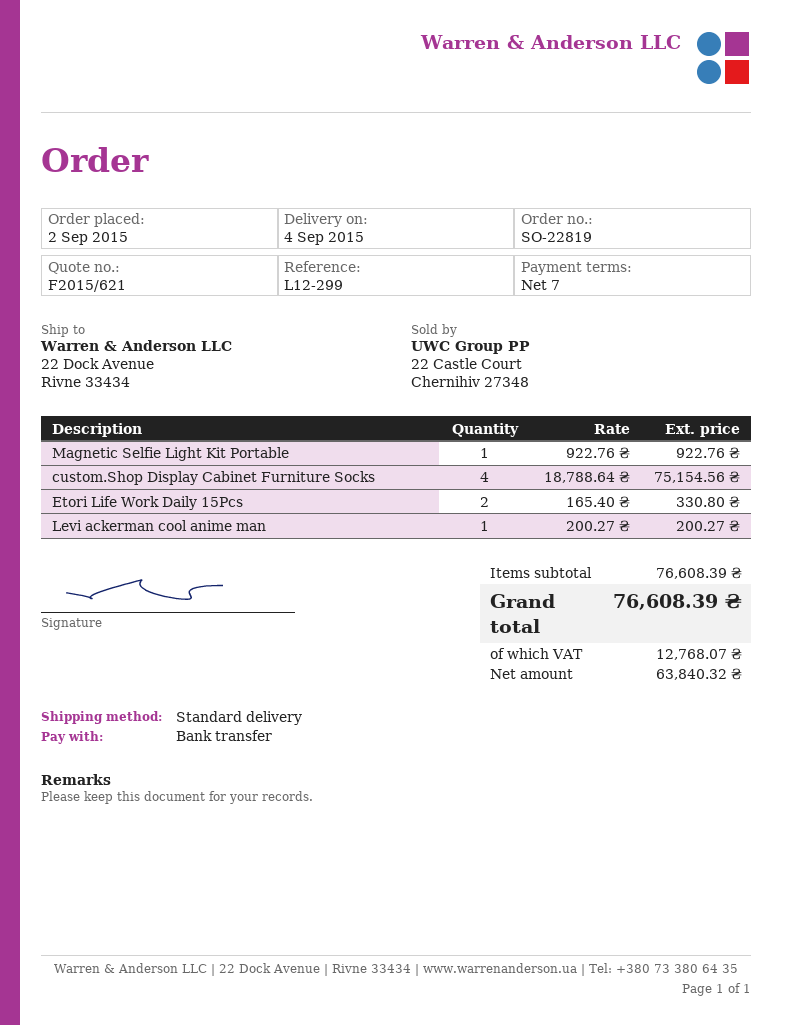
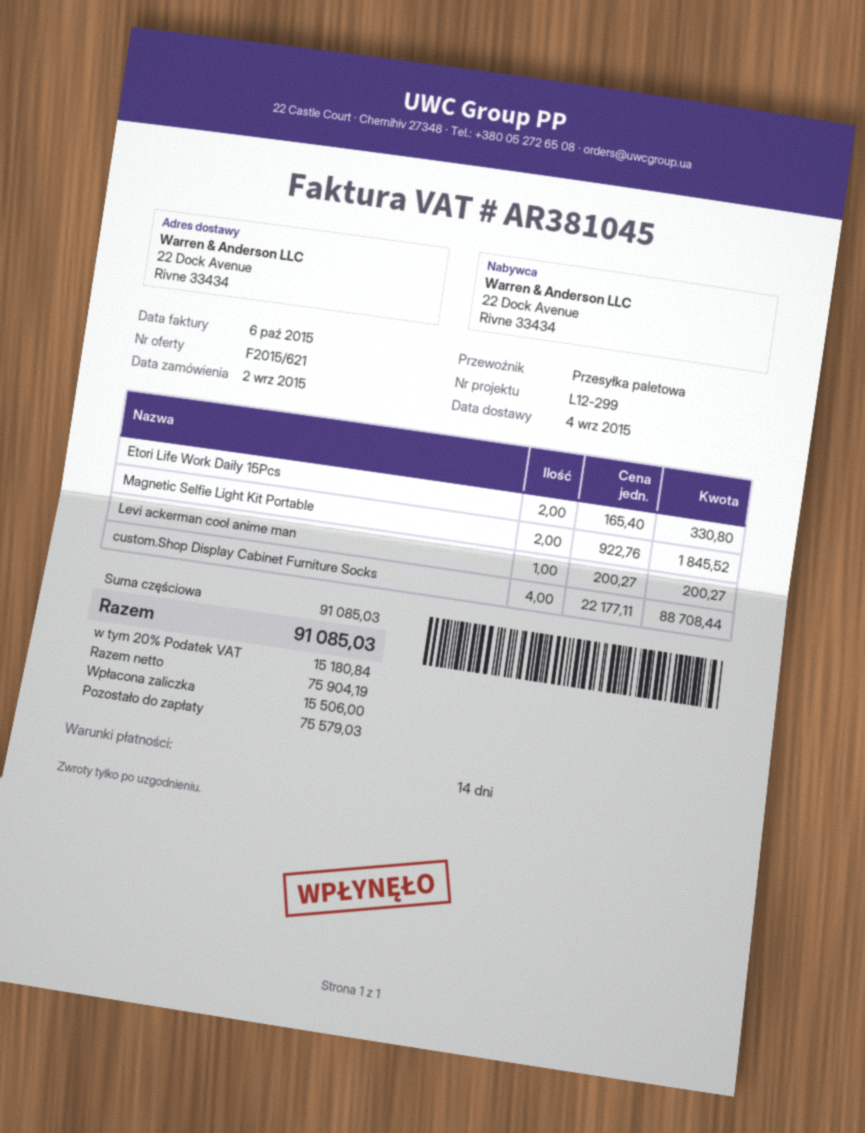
payment terms: 7 days -> 14 days
shipping method: standard -> pallet freight
Magnetic Selfie Light Kit Portable: 1 x 922.76 = 922.76 -> 2 x 922.76 = 1845.52
custom.Shop Display Cabinet Furniture Socks: 4 x 18788.64 = 75154.56 -> 4 x 22177.11 = 88708.44
subtotal: 76608.39 -> 91085.03
net: 63840.32 -> 75904.19
tax: 12768.07 -> 15180.84
total: 76608.39 -> 91085.03

